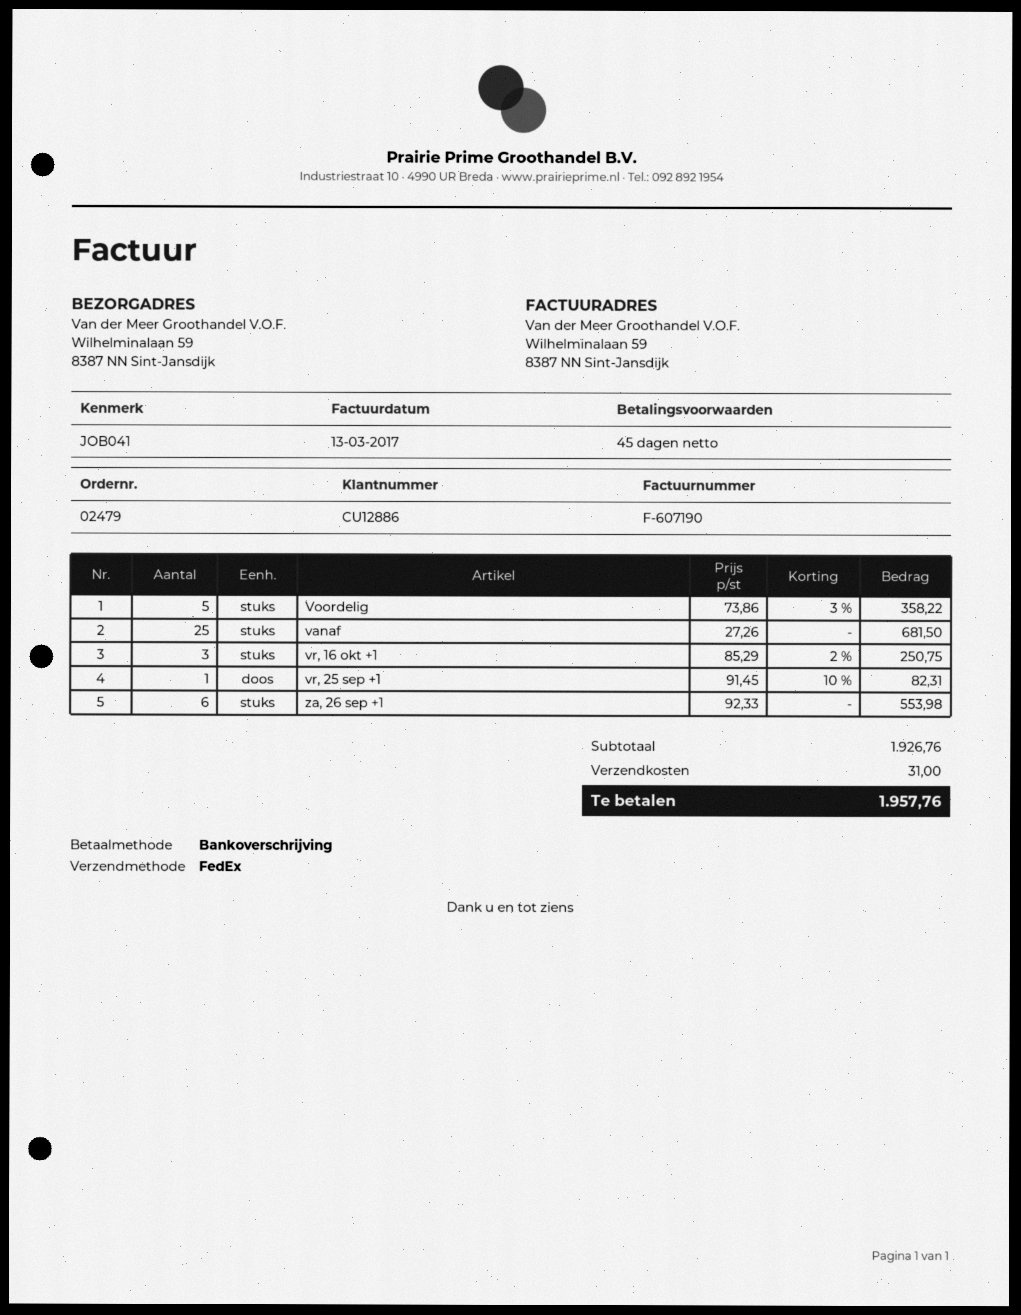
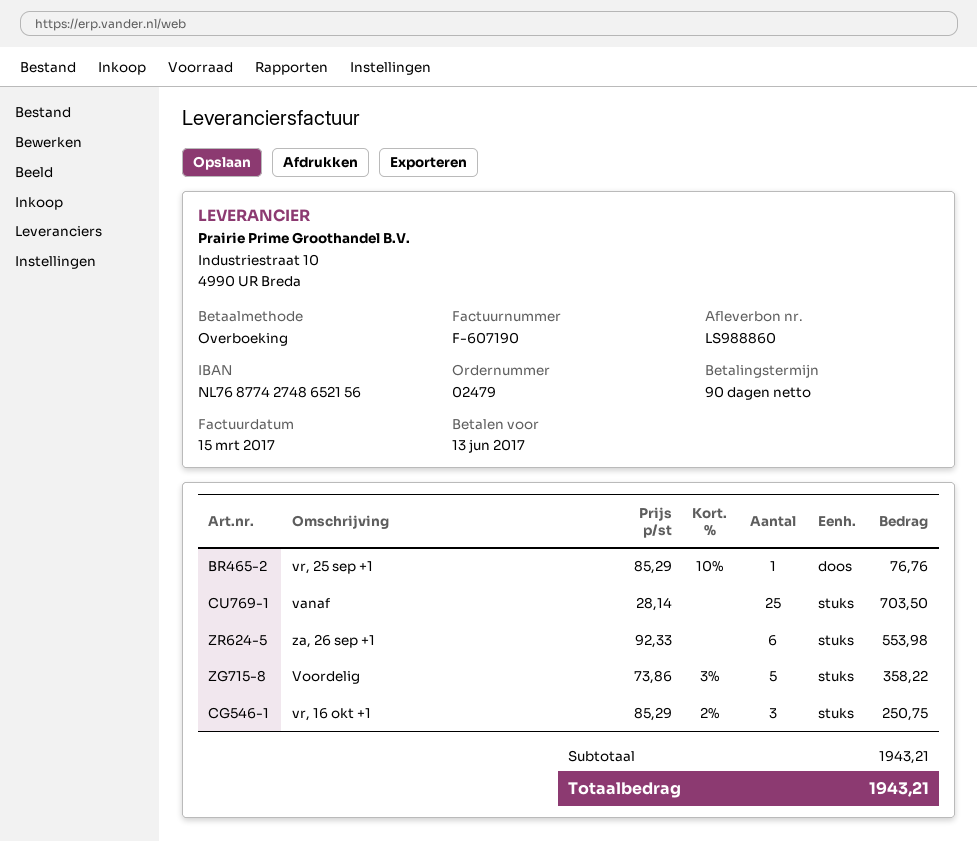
invoice date: 2017-03-13 -> 2017-03-15
payment terms: 45 days -> 90 days
vanaf: 25 x 27.26 = 681.50 -> 25 x 28.14 = 703.50
vr, 25 sep +1: 1 x 91.45 - 10% = 82.31 -> 1 x 85.29 - 10% = 76.76
subtotal: 1926.76 -> 1943.21
shipping: 31.00 -> none
total: 1957.76 -> 1943.21

